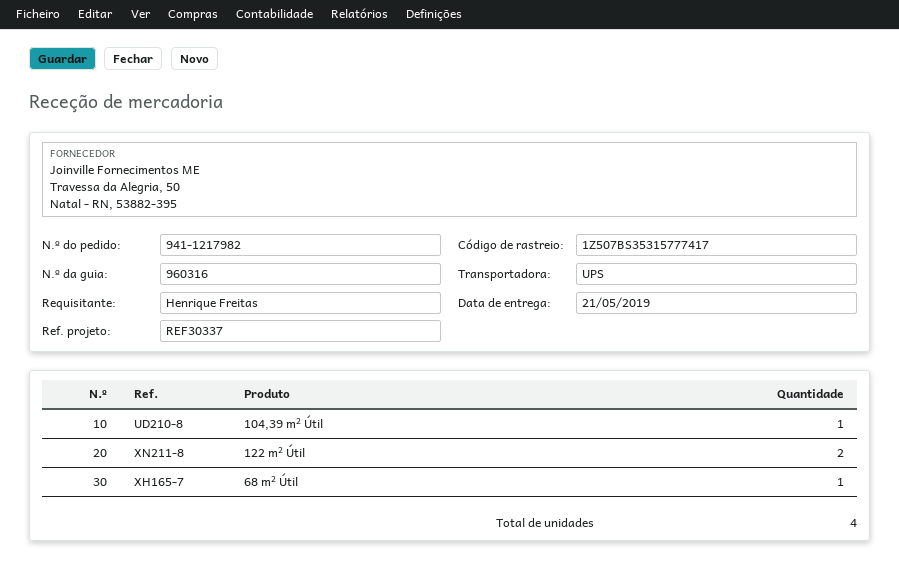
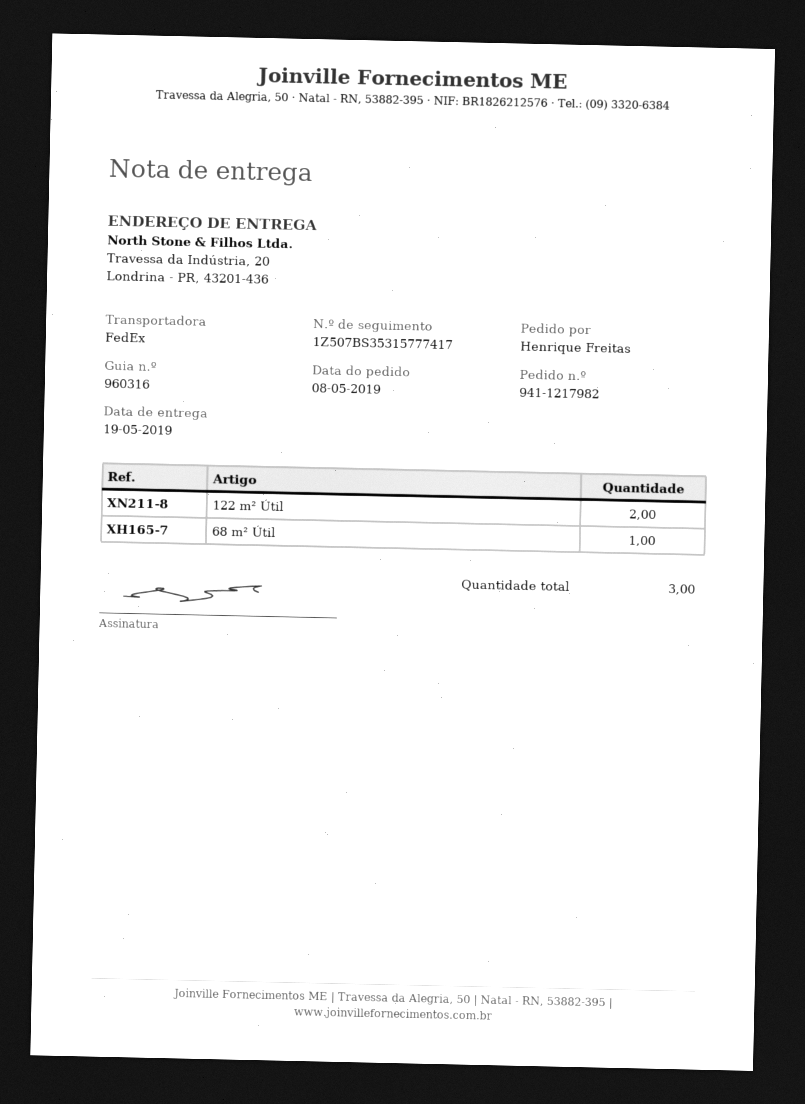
delivery date: 2019-05-21 -> 2019-05-19
shipping method: UPS -> FedEx
104,39 m² Útil: 1 -> none
total quantity: 4 -> 3

